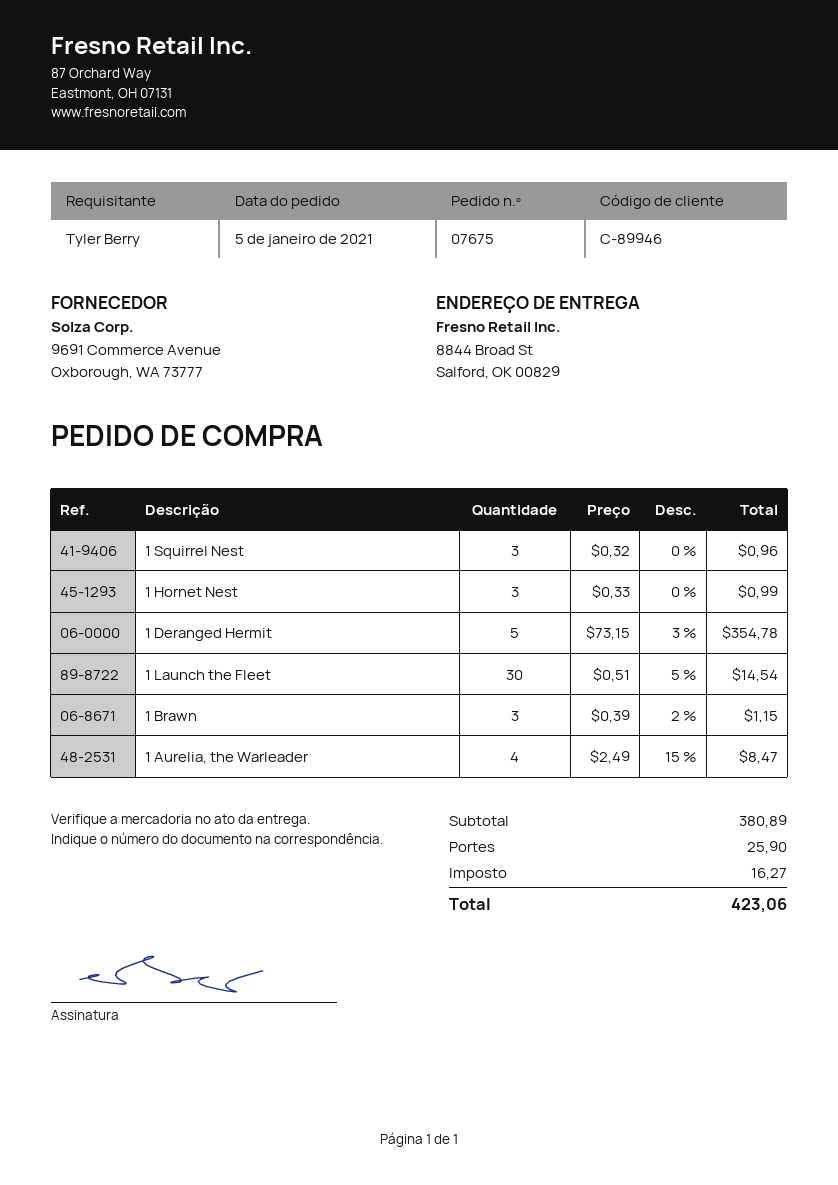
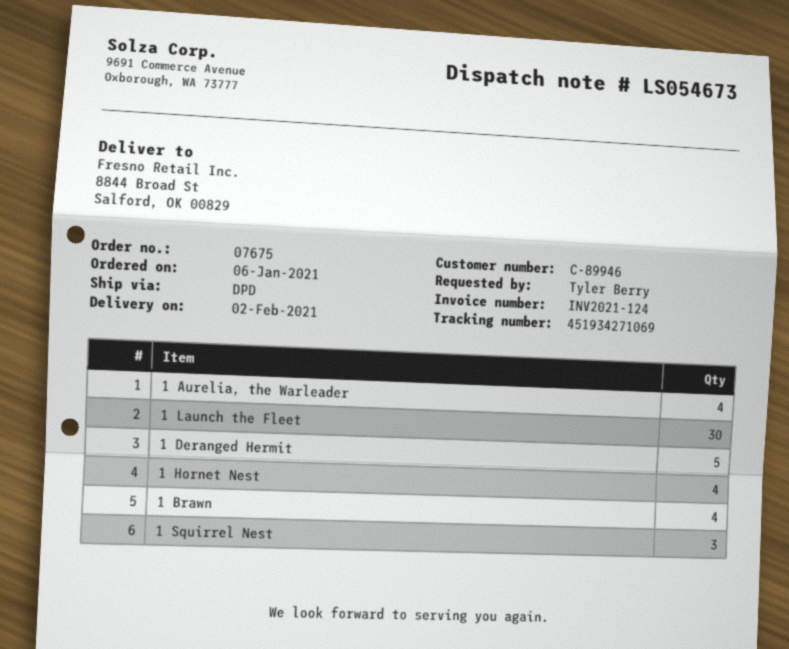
order date: 2021-01-05 -> 2021-01-06
1 Hornet Nest: 3 -> 4
1 Brawn: 3 -> 4

